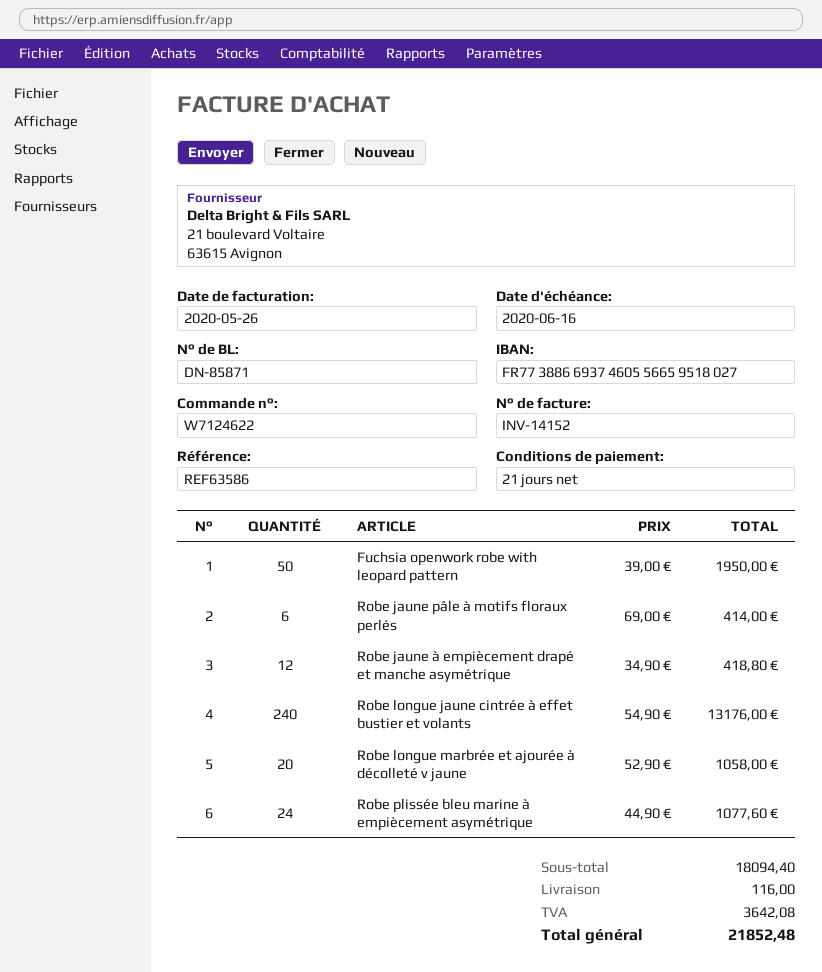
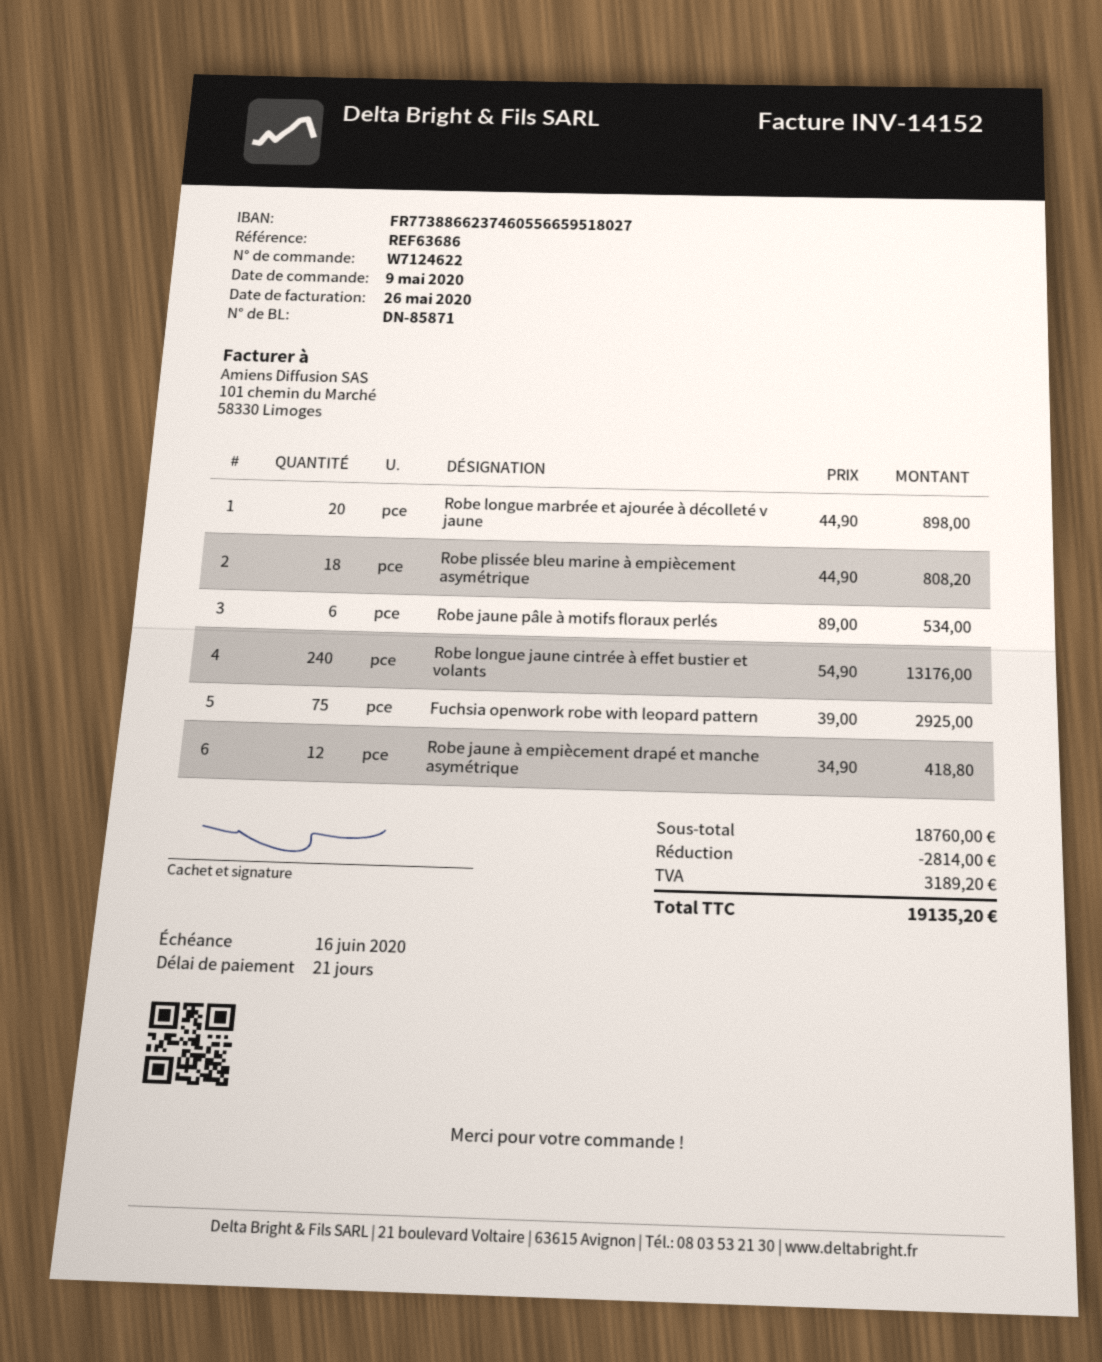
reference: REF63586 -> REF63686
bank account: FR7738866937460556659518027 -> FR7738866237460556659518027
Fuchsia openwork robe with leopard pattern: 50 x 39.00 = 1950.00 -> 75 x 39.00 = 2925.00
Robe jaune pâle à motifs floraux perlés: 6 x 69.00 = 414.00 -> 6 x 89.00 = 534.00
Robe longue marbrée et ajourée à décolleté v jaune: 20 x 52.90 = 1058.00 -> 20 x 44.90 = 898.00
Robe plissée bleu marine à empiècement asymétrique: 24 x 44.90 = 1077.60 -> 18 x 44.90 = 808.20
subtotal: 18094.40 -> 18760.00
discount: none -> 2814.00
shipping: 116.00 -> none
tax: 3642.08 -> 3189.20
total: 21852.48 -> 19135.20

